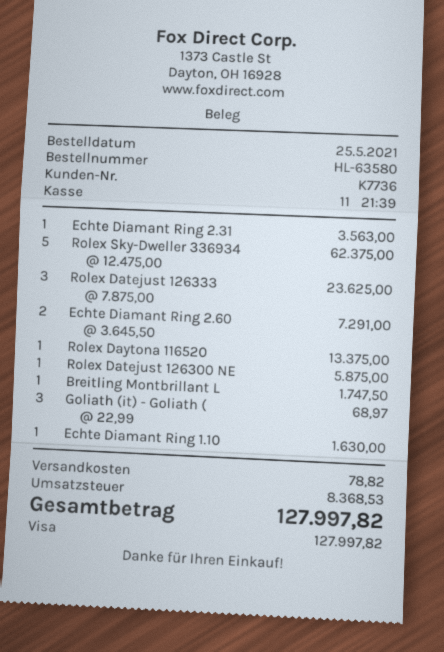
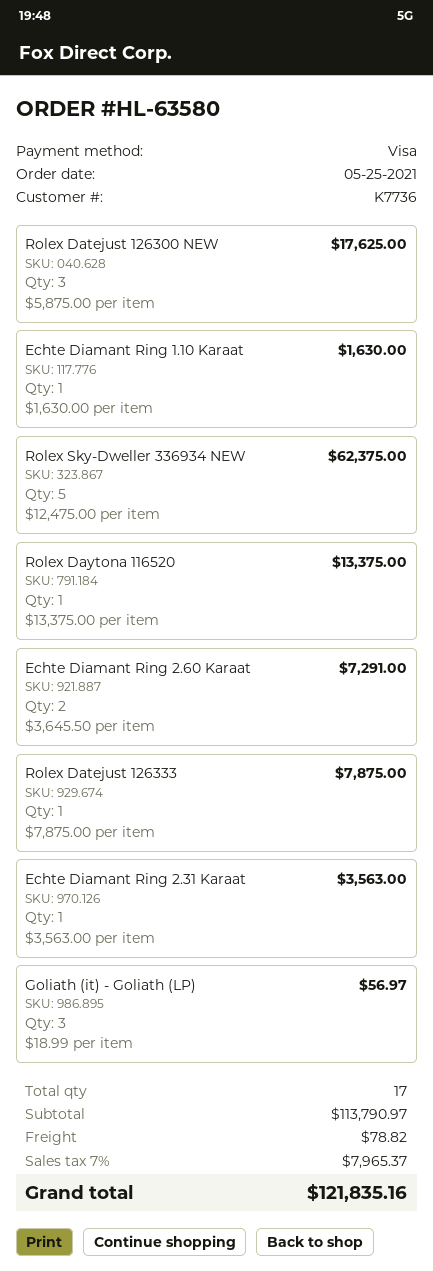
Rolex Datejust 126333: 3 x 7875.00 = 23625.00 -> 1 x 7875.00 = 7875.00
Rolex Datejust 126300 NE: 1 x 5875.00 = 5875.00 -> 3 x 5875.00 = 17625.00
Breitling Montbrillant L: 1 x 1747.50 = 1747.50 -> none
Goliath (it) - Goliath (: 3 x 22.99 = 68.97 -> 3 x 18.99 = 56.97
tax: 8368.53 -> 7965.37
total: 127997.82 -> 121835.16

